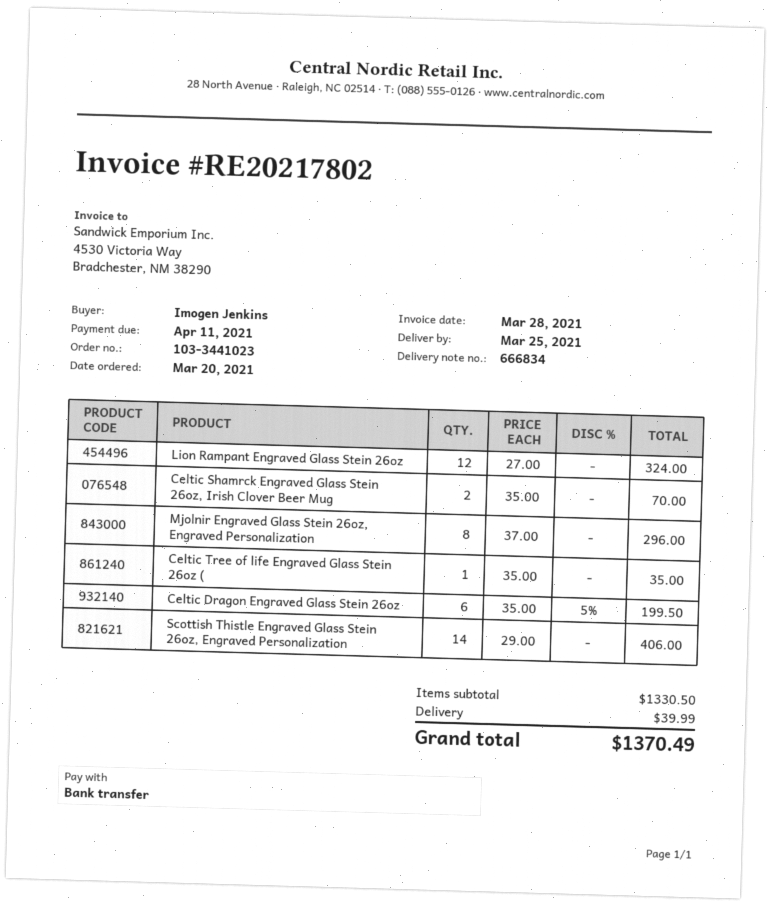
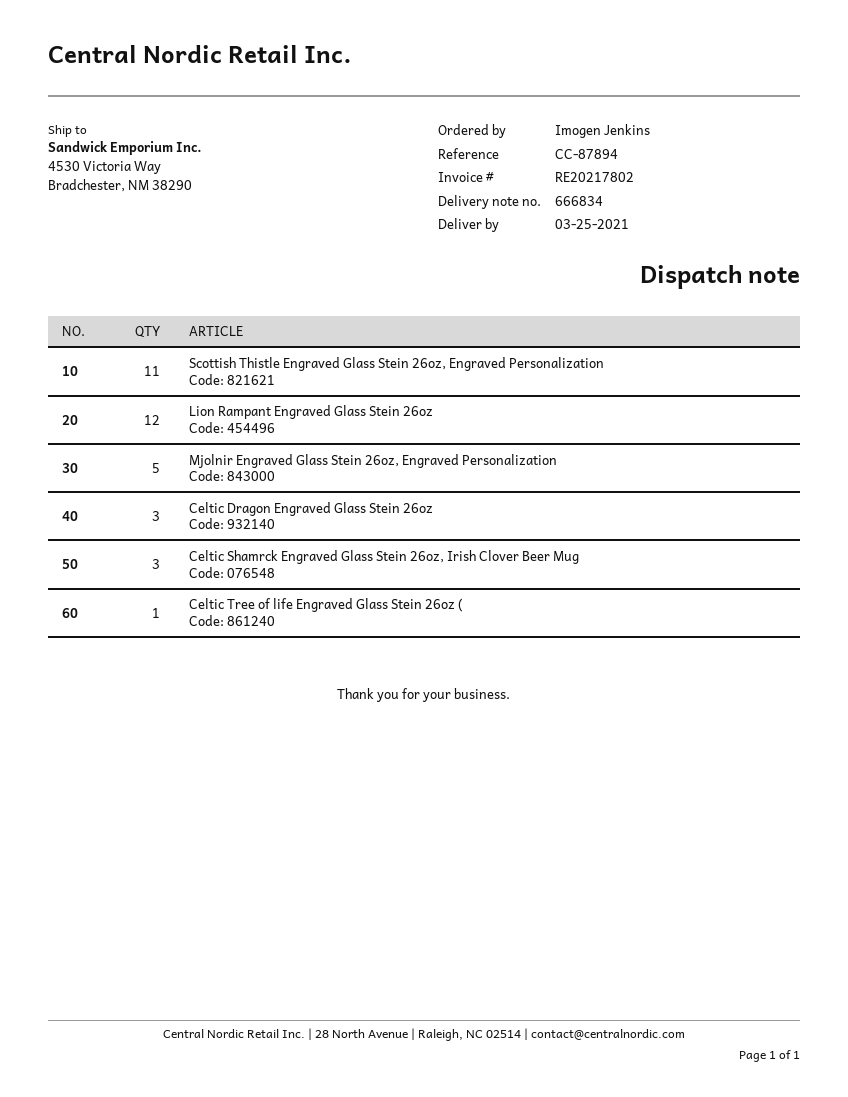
Celtic Shamrck Engraved Glass Stein 26oz, Irish Clover Beer Mug: 2 -> 3
Mjolnir Engraved Glass Stein 26oz, Engraved Personalization: 8 -> 5
Celtic Dragon Engraved Glass Stein 26oz: 6 -> 3
Scottish Thistle Engraved Glass Stein 26oz, Engraved Personalization: 14 -> 11

